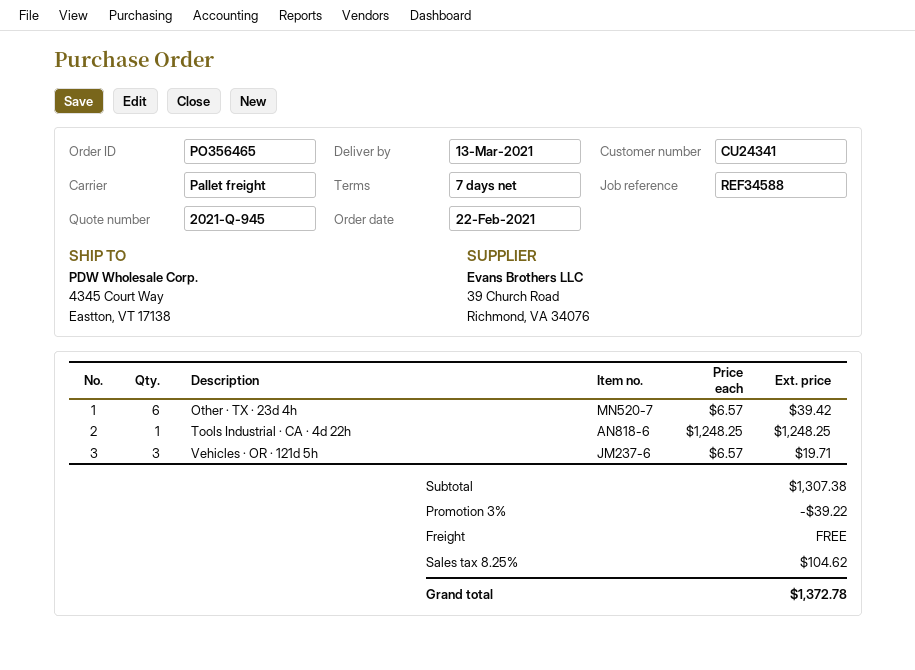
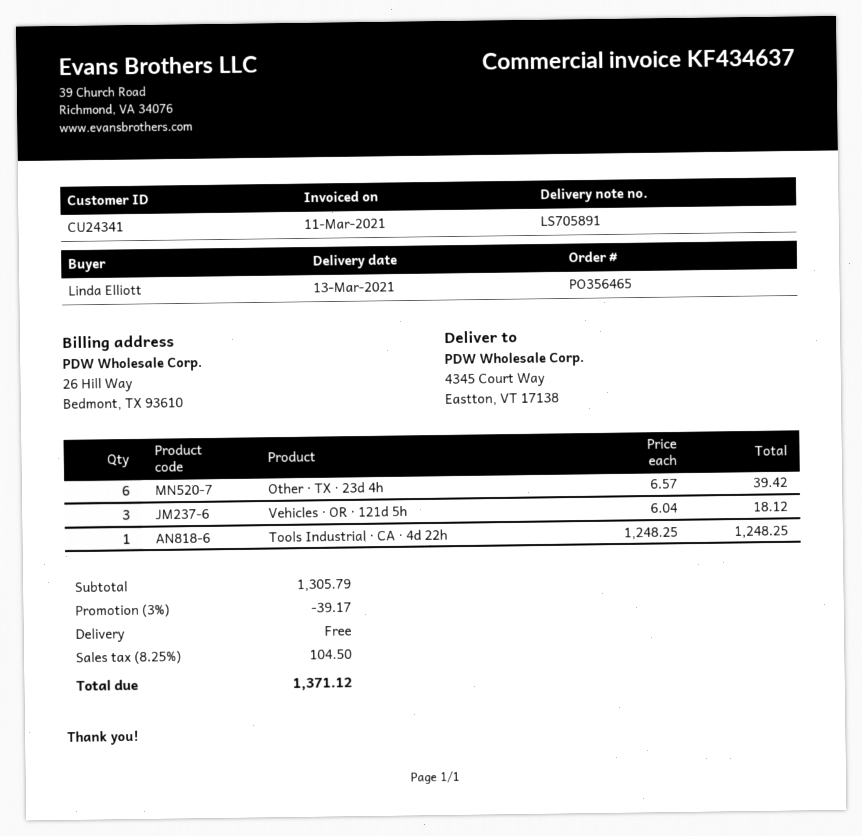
Vehicles · OR · 121d 5h: 3 x 6.57 = 19.71 -> 3 x 6.04 = 18.12
subtotal: 1307.38 -> 1305.79
discount: 3% = 39.22 -> 3% = 39.17
tax: 8.25% = 104.62 -> 8.25% = 104.50
total: 1372.78 -> 1371.12

